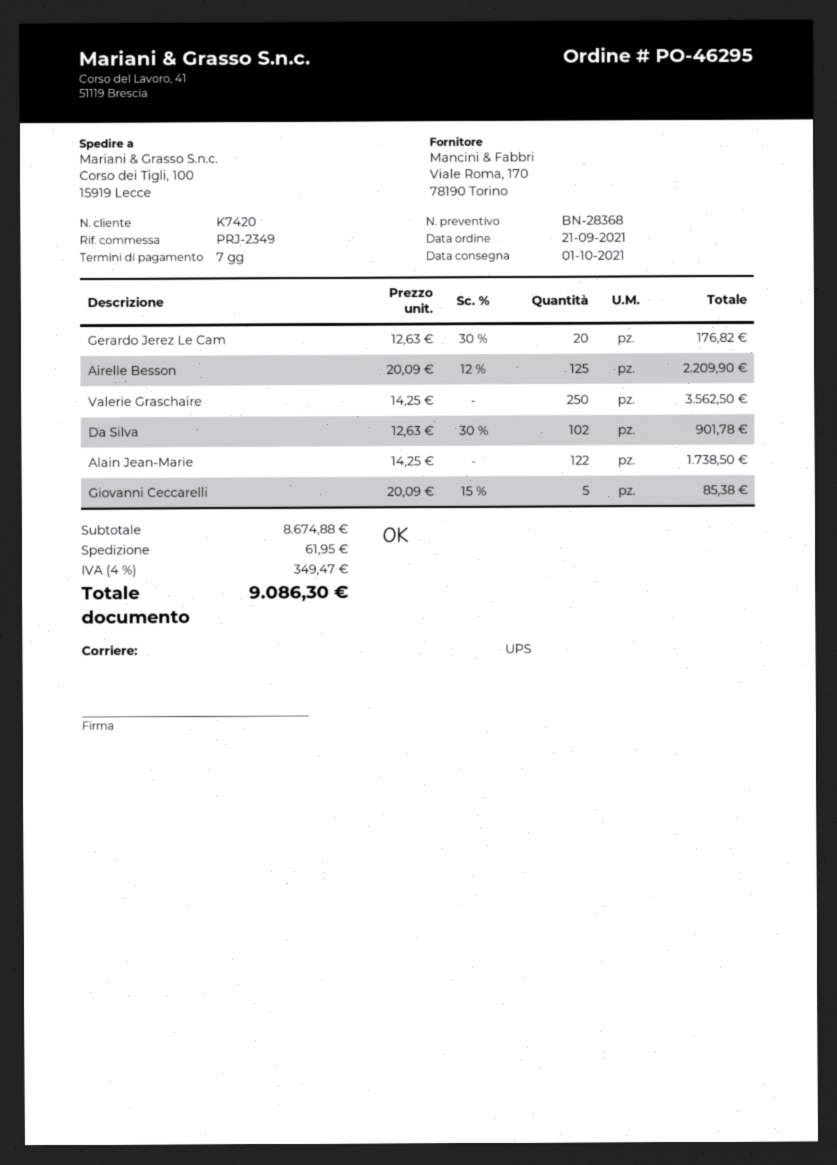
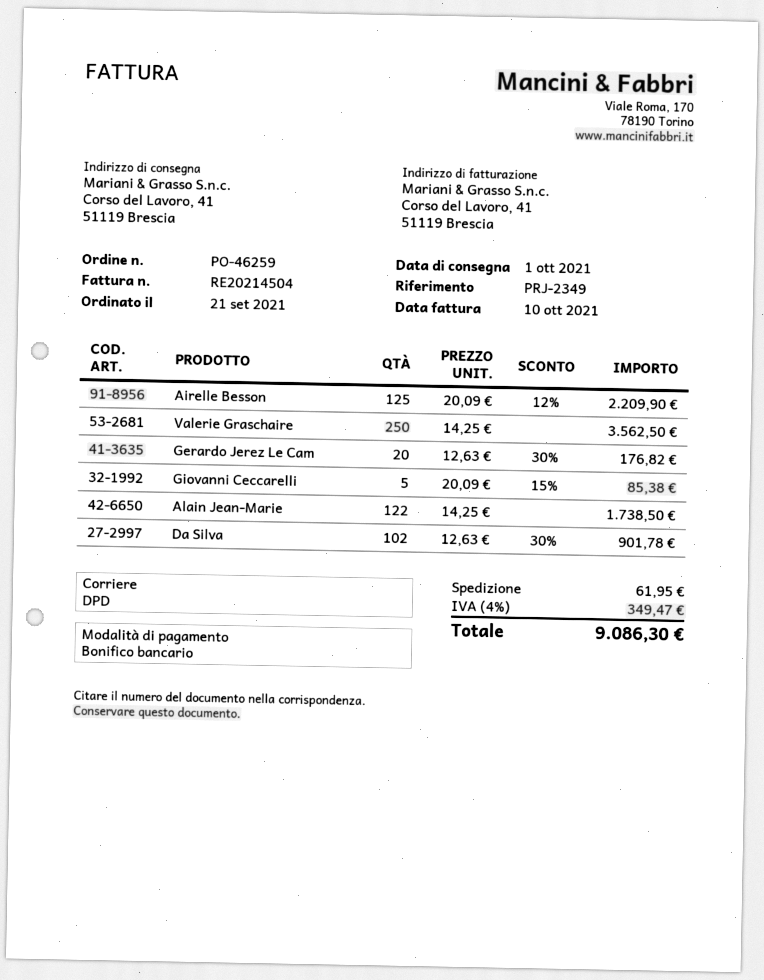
order number: PO-46295 -> PO-46259
shipping method: UPS -> DPD
ship to: Corso dei Tigli, 100, 15919 Lecce -> Corso del Lavoro, 41, 51119 Brescia

